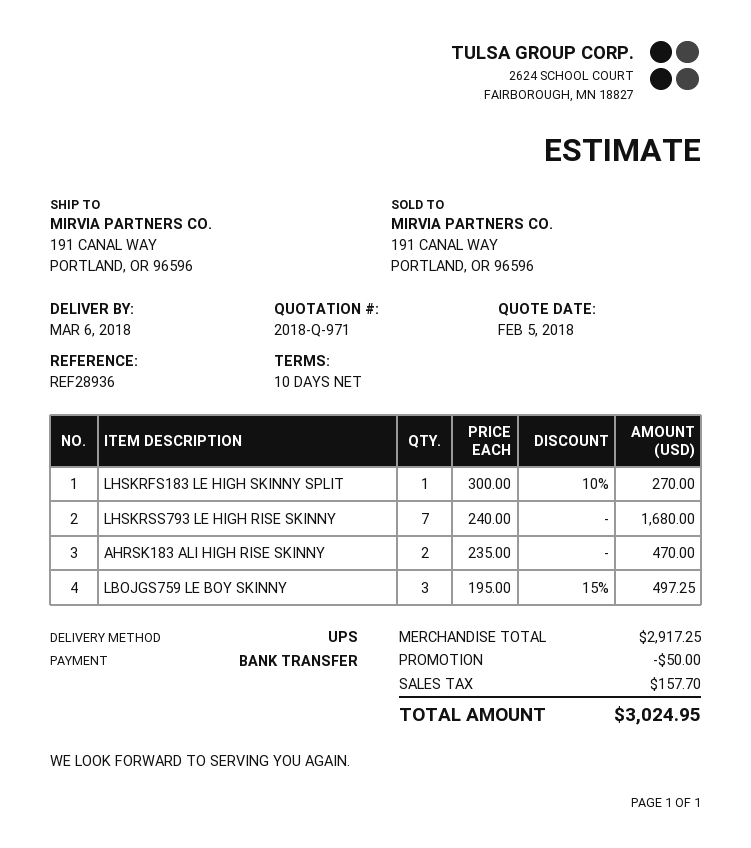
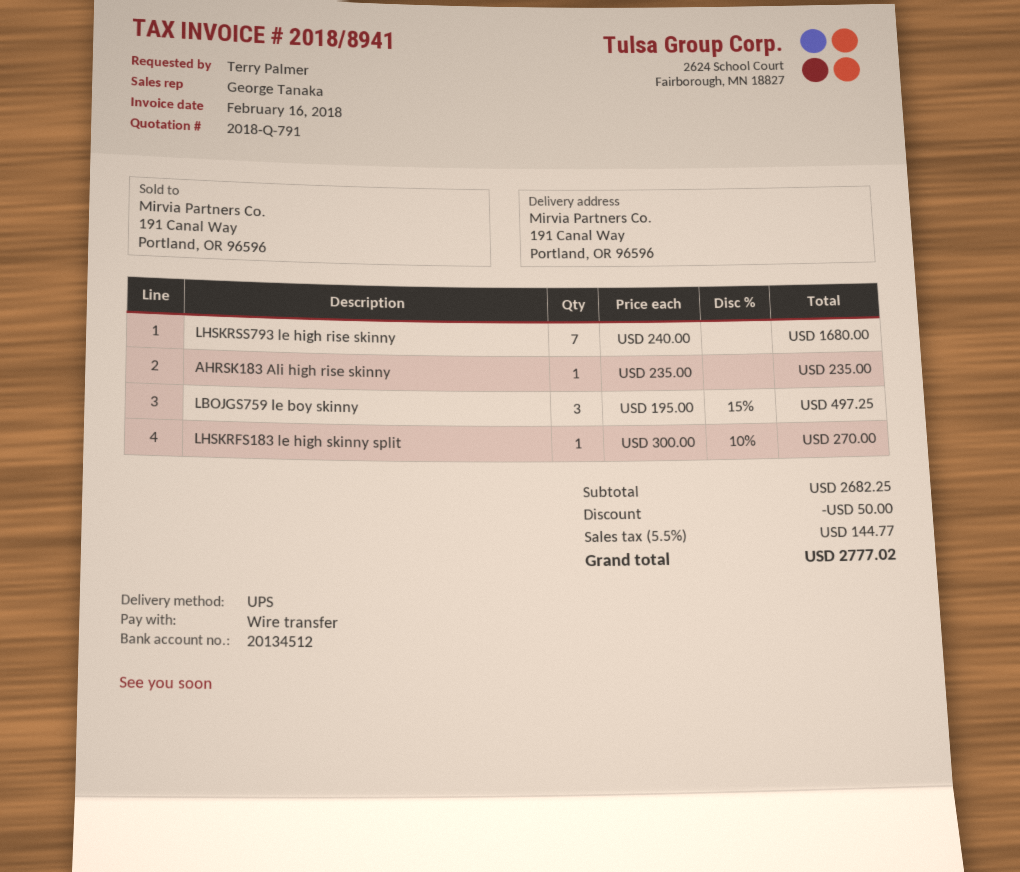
quote number: 2018-Q-971 -> 2018-Q-791
AHRSK183 ALI HIGH RISE SKINNY: 2 x 235.00 = 470.00 -> 1 x 235.00 = 235.00
subtotal: 2917.25 -> 2682.25
tax: 157.70 -> 144.77
total: 3024.95 -> 2777.02

